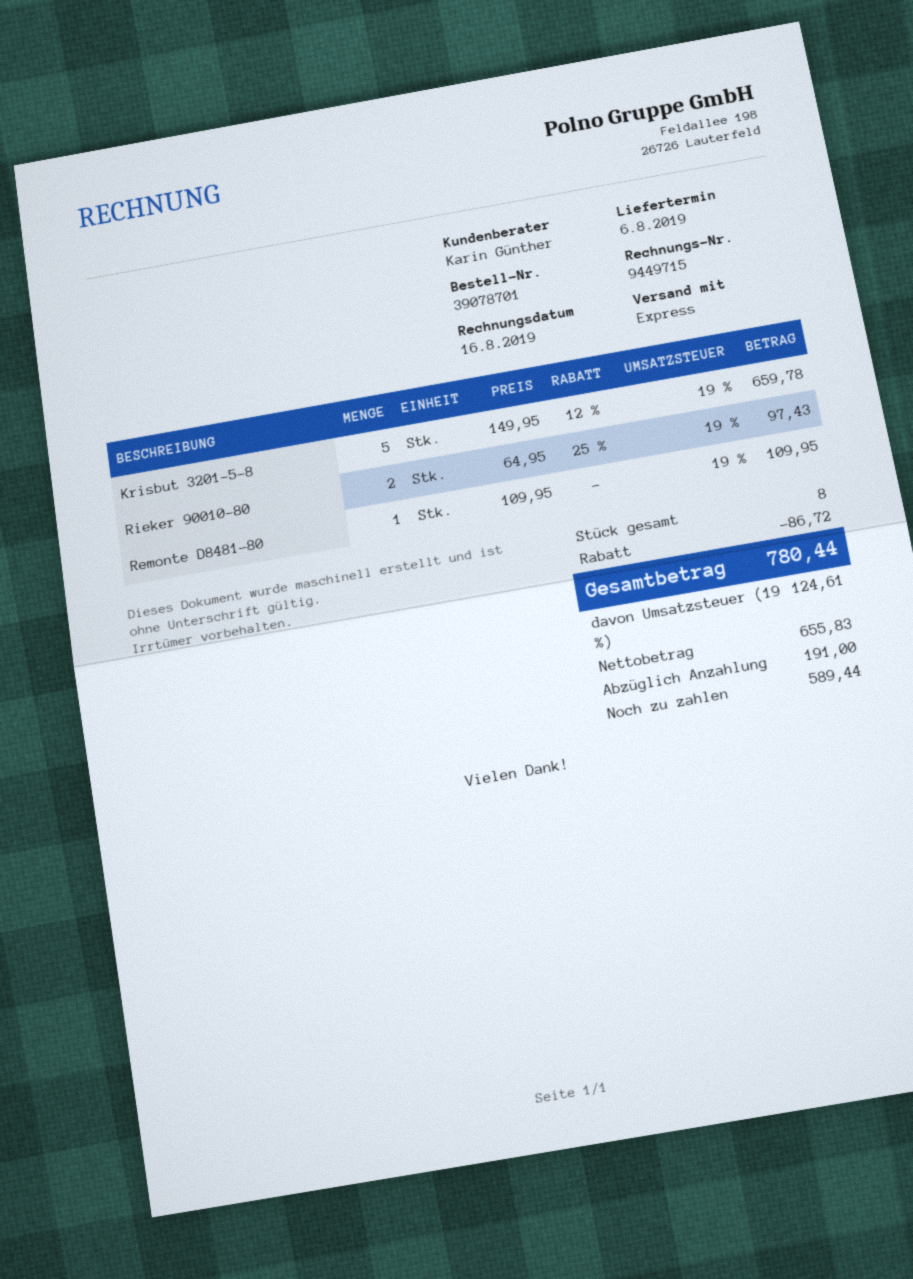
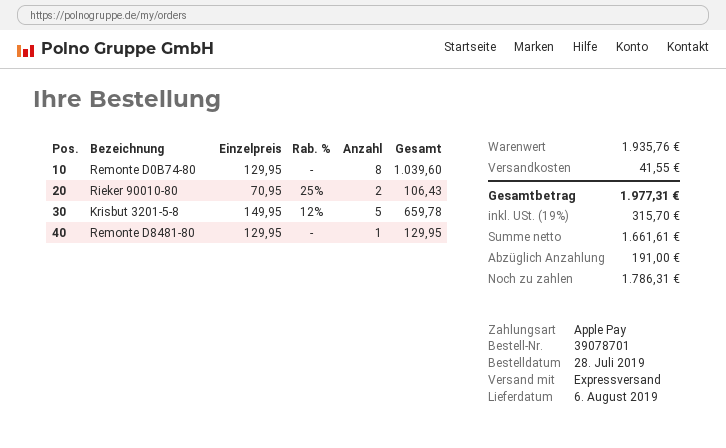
Rieker 90010-80: 2 x 64.95 - 25% = 97.43 -> 2 x 70.95 - 25% = 106.43
Remonte D8481-80: 1 x 109.95 = 109.95 -> 1 x 129.95 = 129.95
Remonte D0B74-80: none -> 8 x 129.95 = 1039.60
discount: 86.72 -> none
shipping: none -> 41.55
net: 655.83 -> 1661.61
tax: 19% = 124.61 -> 19% = 315.70
total: 780.44 -> 1977.31
balance: 589.44 -> 1786.31

